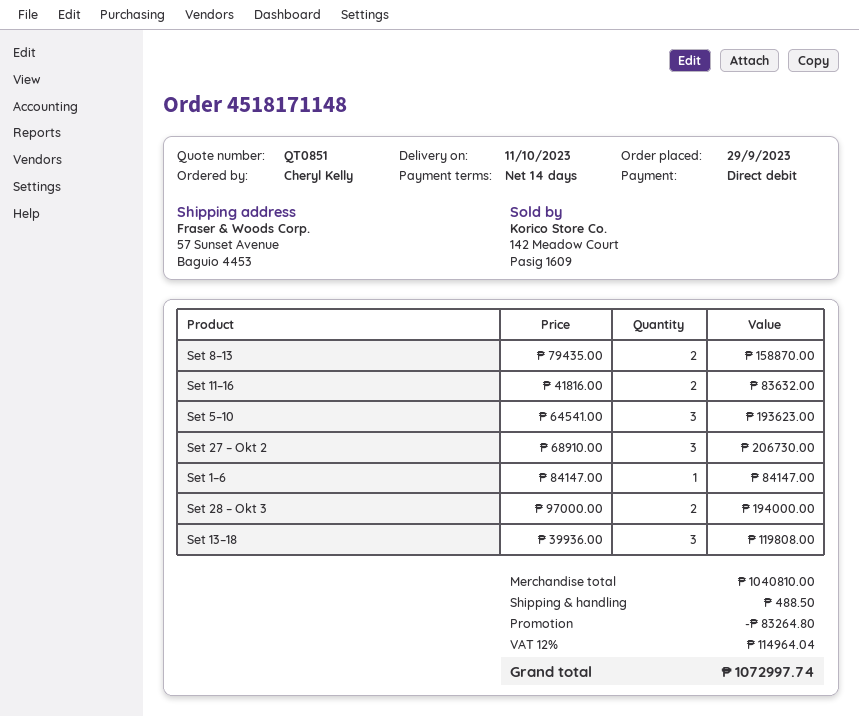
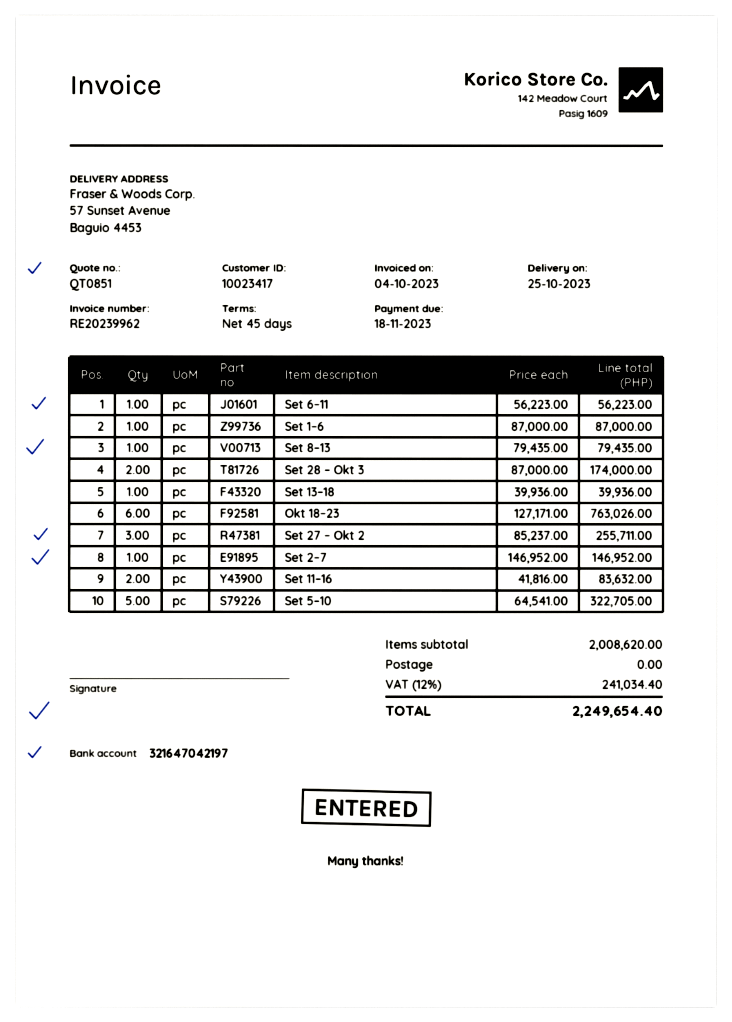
delivery date: 2023-10-11 -> 2023-10-25
payment terms: 14 days -> 45 days
Set 8–13: 2 x 79435.00 = 158870.00 -> 1 x 79435.00 = 79435.00
Set 5–10: 3 x 64541.00 = 193623.00 -> 5 x 64541.00 = 322705.00
Set 27 – Okt 2: 3 x 68910.00 = 206730.00 -> 3 x 85237.00 = 255711.00
Set 1–6: 1 x 84147.00 = 84147.00 -> 1 x 87000.00 = 87000.00
Set 28 – Okt 3: 2 x 97000.00 = 194000.00 -> 2 x 87000.00 = 174000.00
Set 13–18: 3 x 39936.00 = 119808.00 -> 1 x 39936.00 = 39936.00
Set 6–11: none -> 1 x 56223.00 = 56223.00
Okt 18–23: none -> 6 x 127171.00 = 763026.00
Set 2–7: none -> 1 x 146952.00 = 146952.00
subtotal: 1040810.00 -> 2008620.00
discount: 83264.80 -> none
shipping: 488.50 -> 0.00
tax: 12% = 114964.04 -> 12% = 241034.40
total: 1072997.74 -> 2249654.40

